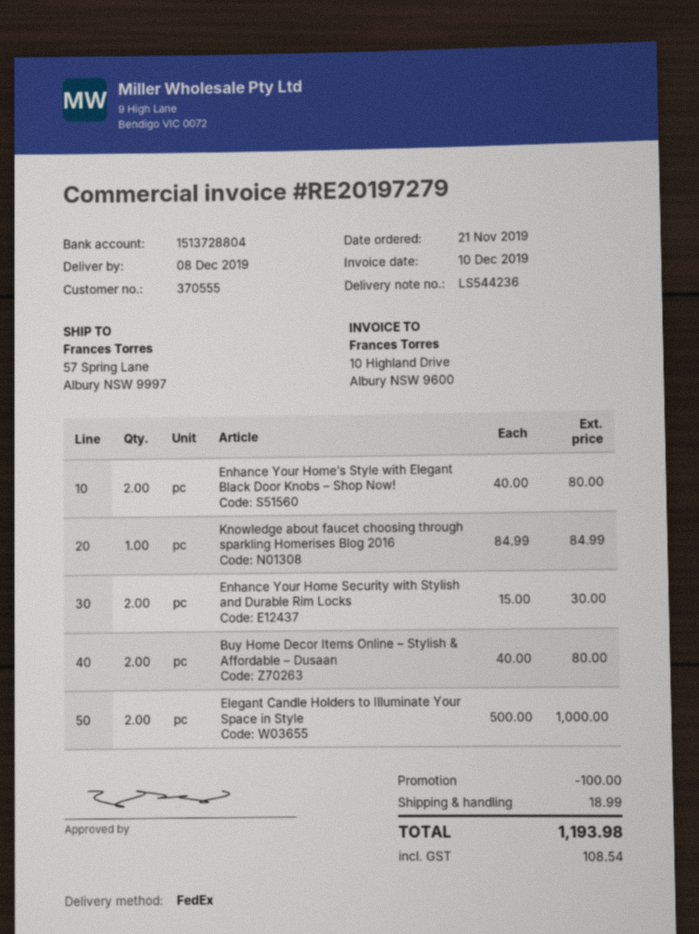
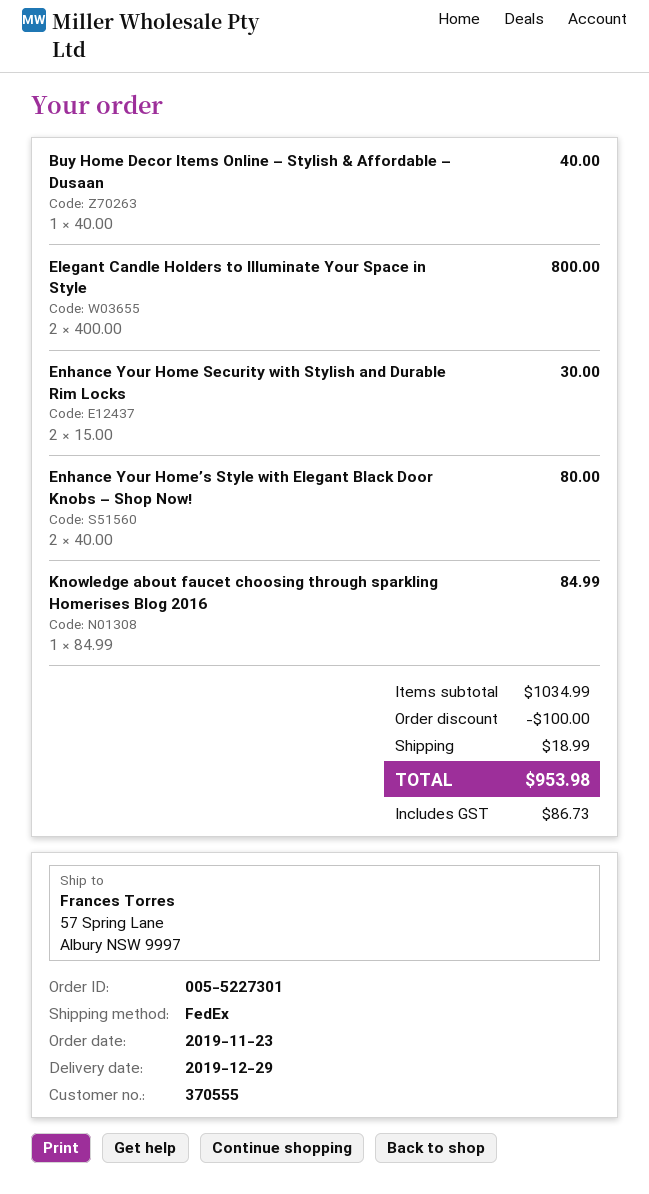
order date: 2019-11-21 -> 2019-11-23
delivery date: 2019-12-08 -> 2019-12-29
Buy Home Decor Items Online – Stylish & Affordable – Dusaan: 2 x 40.00 = 80.00 -> 1 x 40.00 = 40.00
Elegant Candle Holders to Illuminate Your Space in Style: 2 x 500.00 = 1000.00 -> 2 x 400.00 = 800.00
tax: 108.54 -> 86.73
total: 1193.98 -> 953.98

